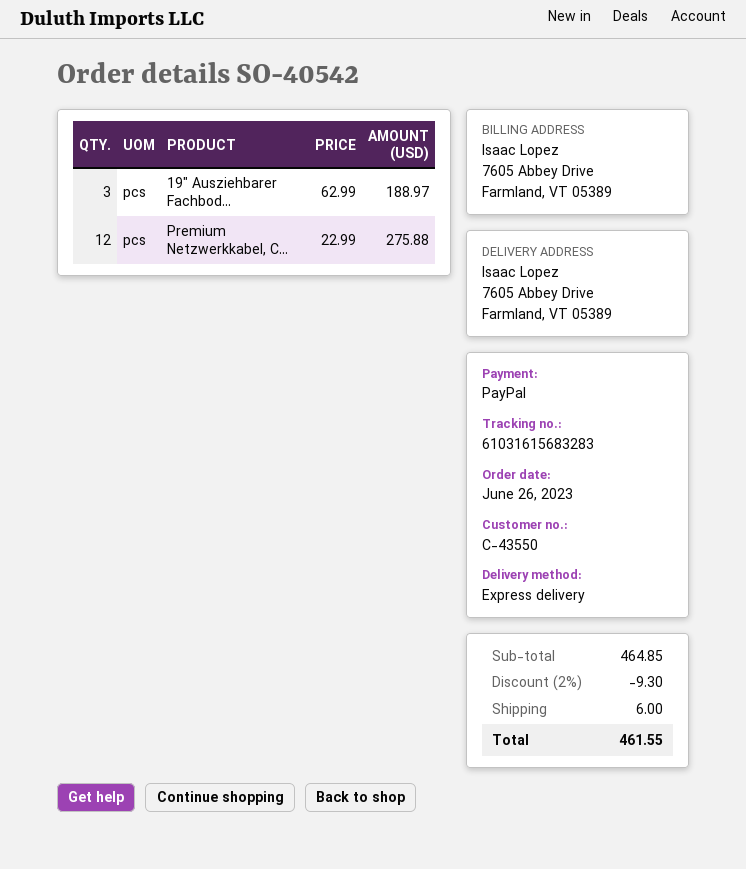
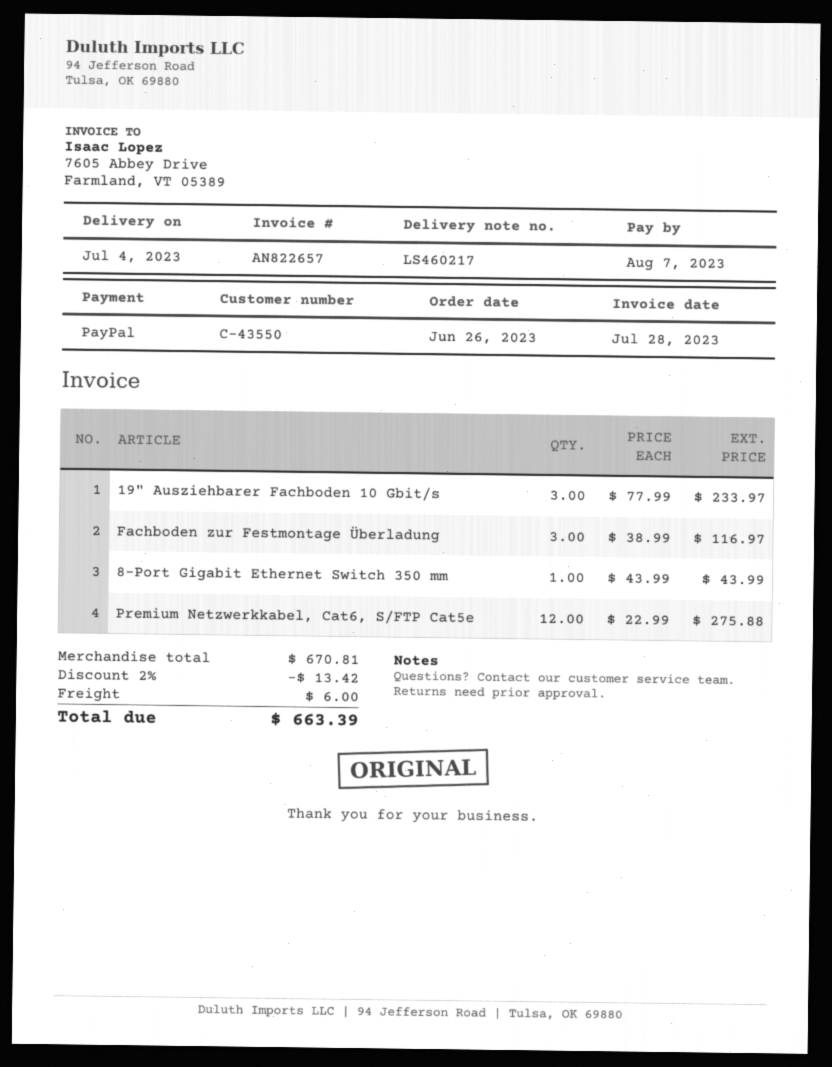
19" Ausziehbarer Fachbod...: 3 x 62.99 = 188.97 -> 3 x 77.99 = 233.97
Fachboden zur Festmontage Überladung: none -> 3 x 38.99 = 116.97
8-Port Gigabit Ethernet Switch 350 mm: none -> 1 x 43.99 = 43.99
subtotal: 464.85 -> 670.81
discount: 2% = 9.30 -> 2% = 13.42
total: 461.55 -> 663.39

